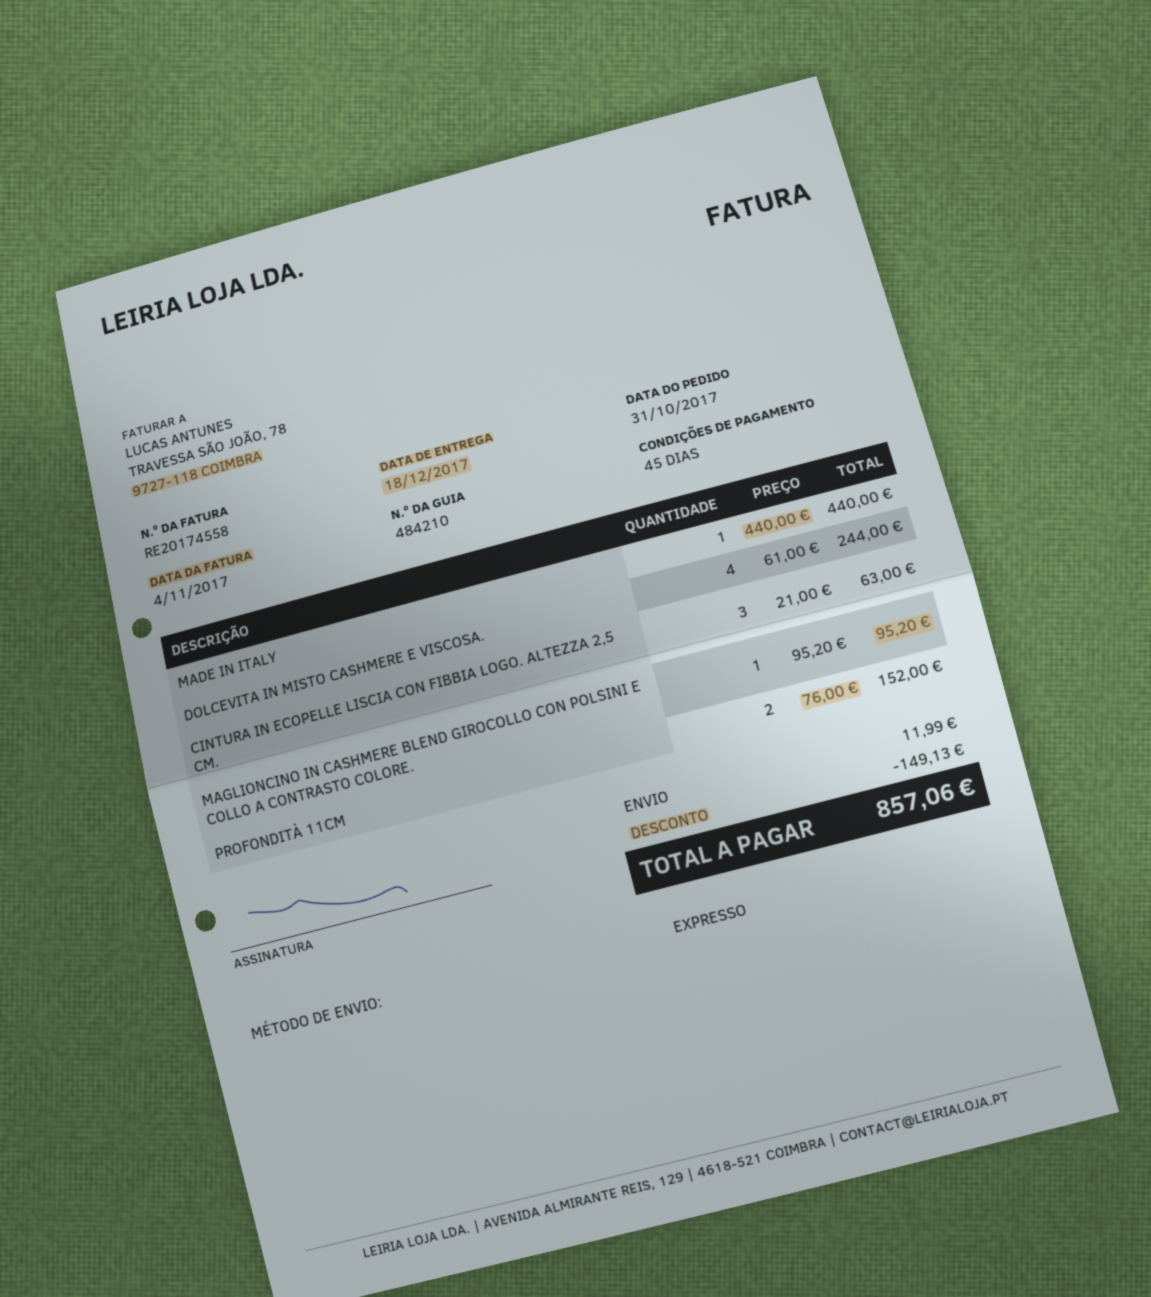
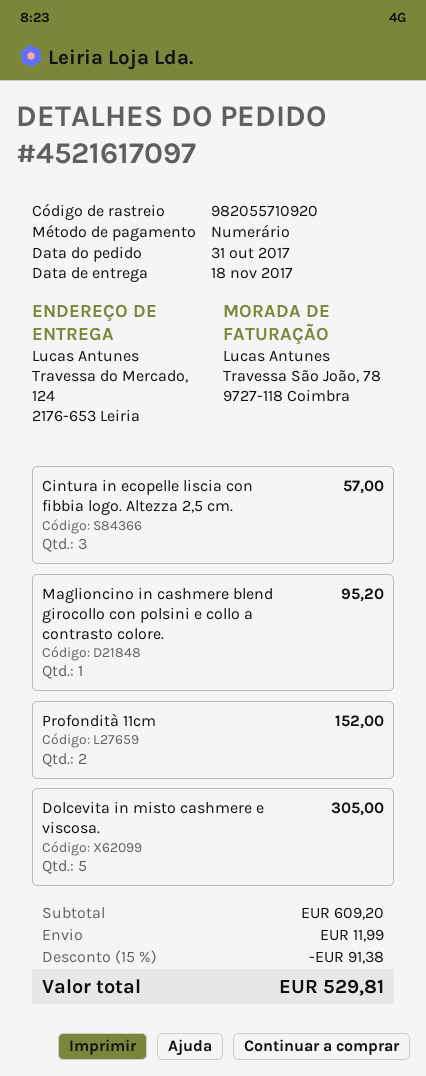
delivery date: 2017-12-18 -> 2017-11-18
MADE IN ITALY: 1 for 440.00 -> none
DOLCEVITA IN MISTO CASHMERE E VISCOSA.: 4 for 244.00 -> 5 for 305.00
CINTURA IN ECOPELLE LISCIA CON FIBBIA LOGO. ALTEZZA 2,5 CM.: 3 for 63.00 -> 3 for 57.00
discount: 149.13 -> 91.38
total: 857.06 -> 529.81

